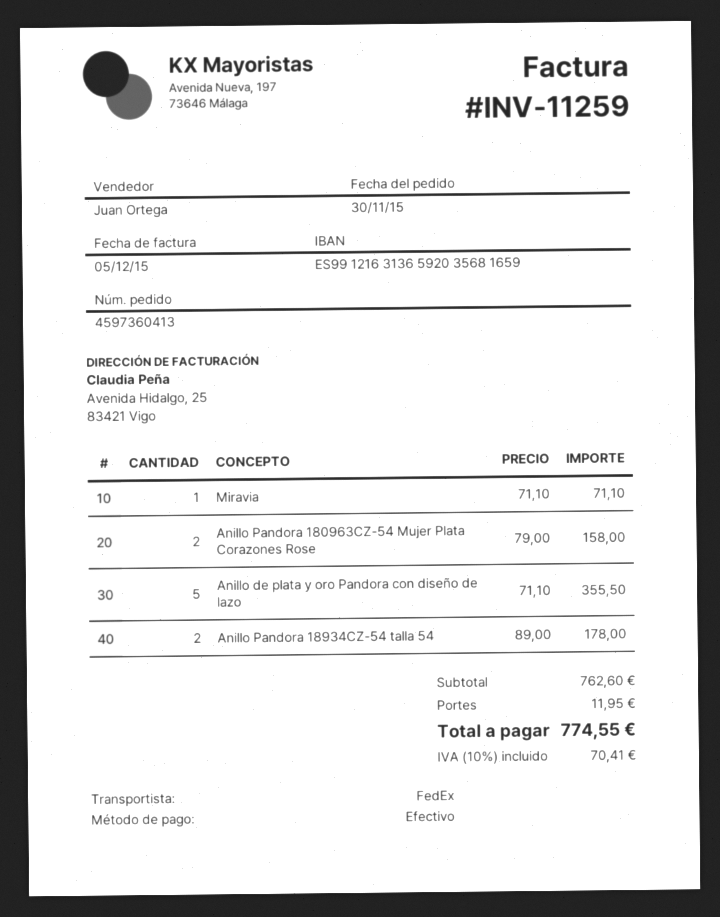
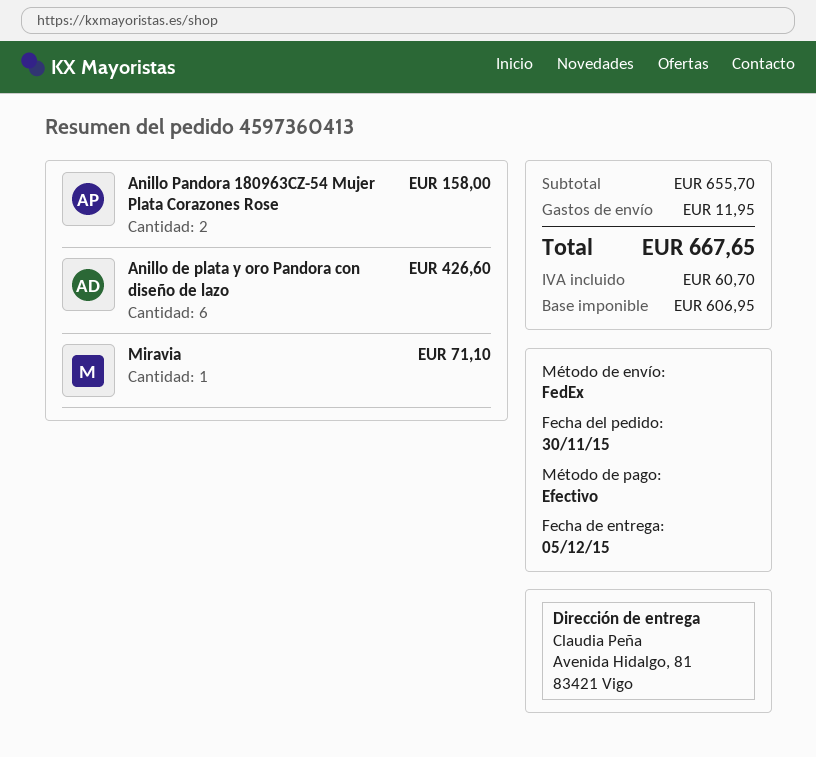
Anillo de plata y oro Pandora con diseño de lazo: 5 for 355.50 -> 6 for 426.60
Anillo Pandora 18934CZ-54 talla 54: 2 for 178.00 -> none
subtotal: 762.60 -> 655.70
tax: 70.41 -> 60.70
total: 774.55 -> 667.65

